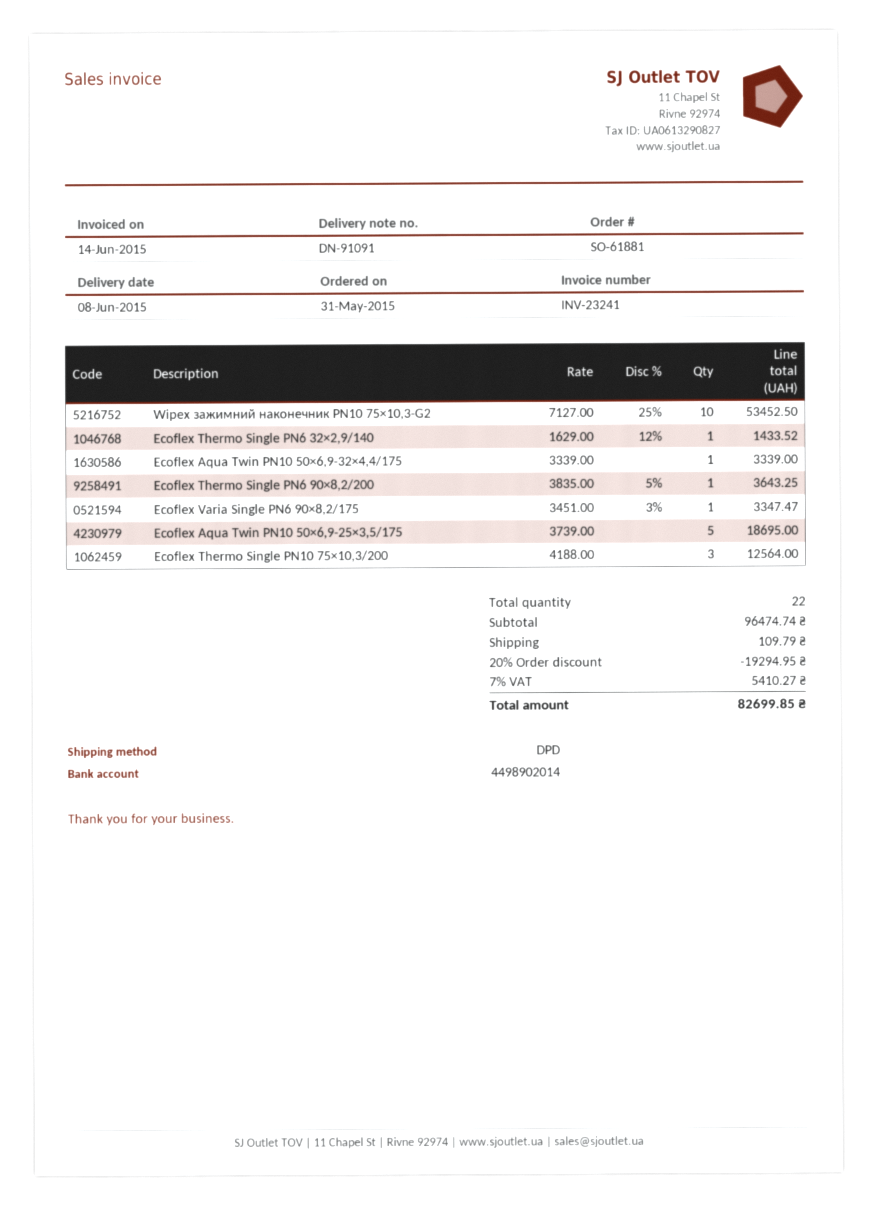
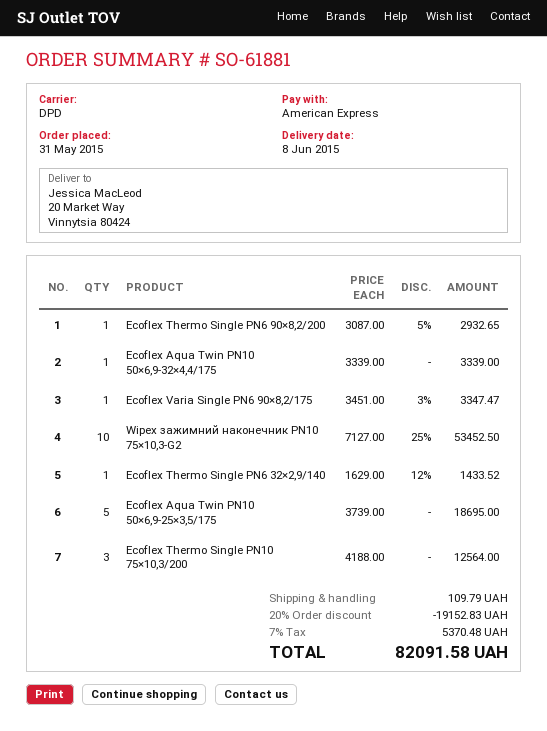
Ecoflex Thermo Single PN6 90×8,2/200: 1 x 3835.00 - 5% = 3643.25 -> 1 x 3087.00 - 5% = 2932.65
discount: 20% = 19294.95 -> 20% = 19152.83
tax: 7% = 5410.27 -> 7% = 5370.48
total: 82699.85 -> 82091.58

